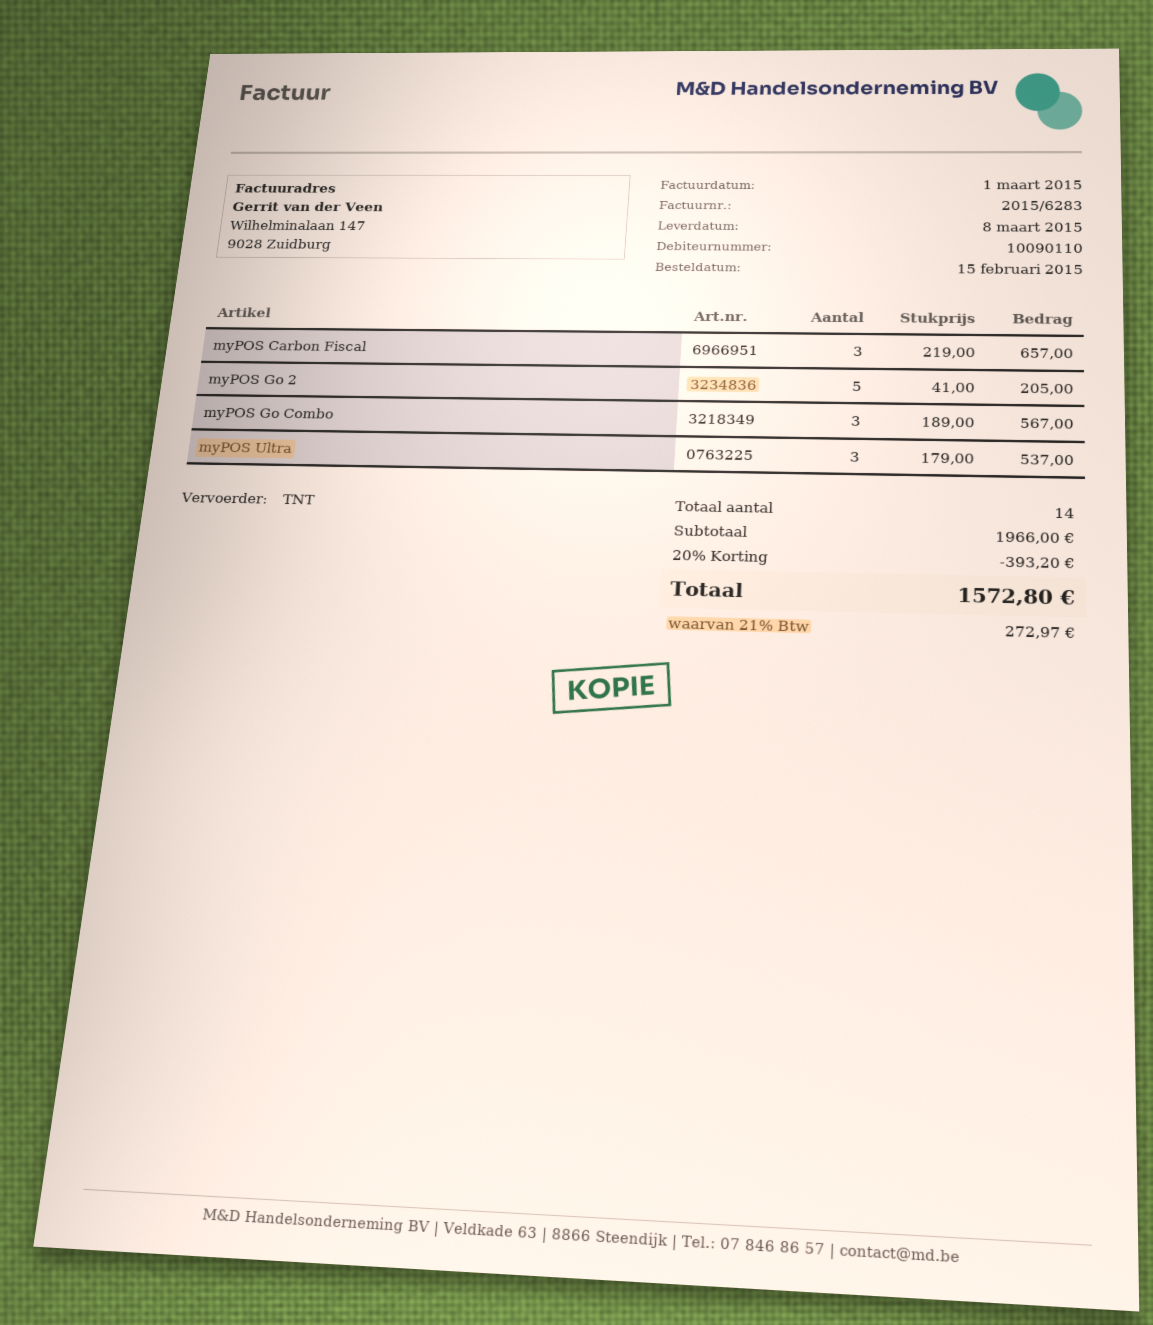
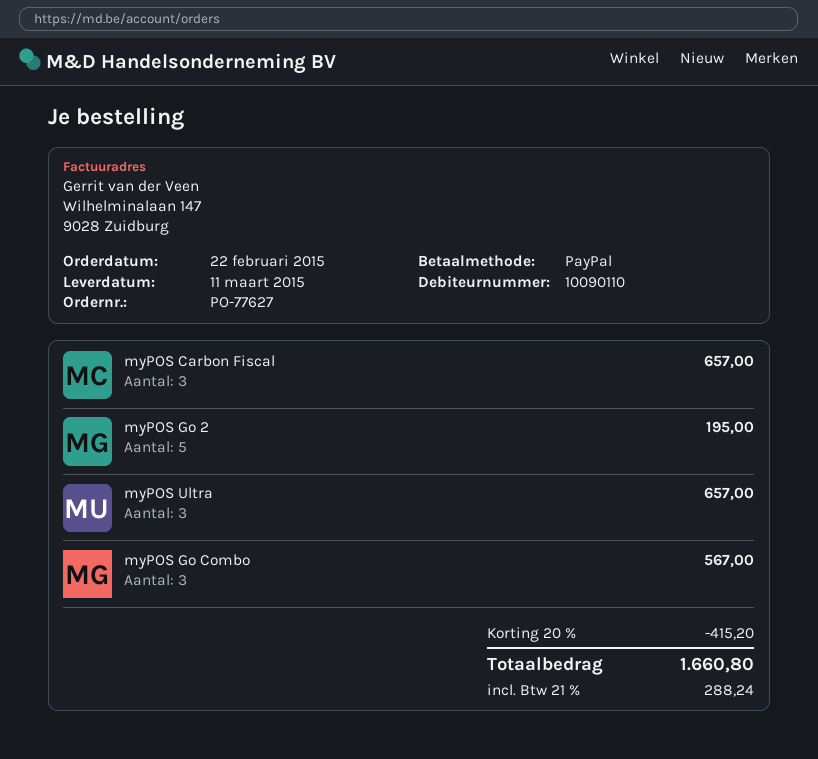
order date: 2015-02-15 -> 2015-02-22
delivery date: 2015-03-08 -> 2015-03-11
myPOS Go 2: 5 for 205.00 -> 5 for 195.00
myPOS Ultra: 3 for 537.00 -> 3 for 657.00
discount: 20% = 393.20 -> 20% = 415.20
tax: 21% = 272.97 -> 21% = 288.24
total: 1572.80 -> 1660.80

